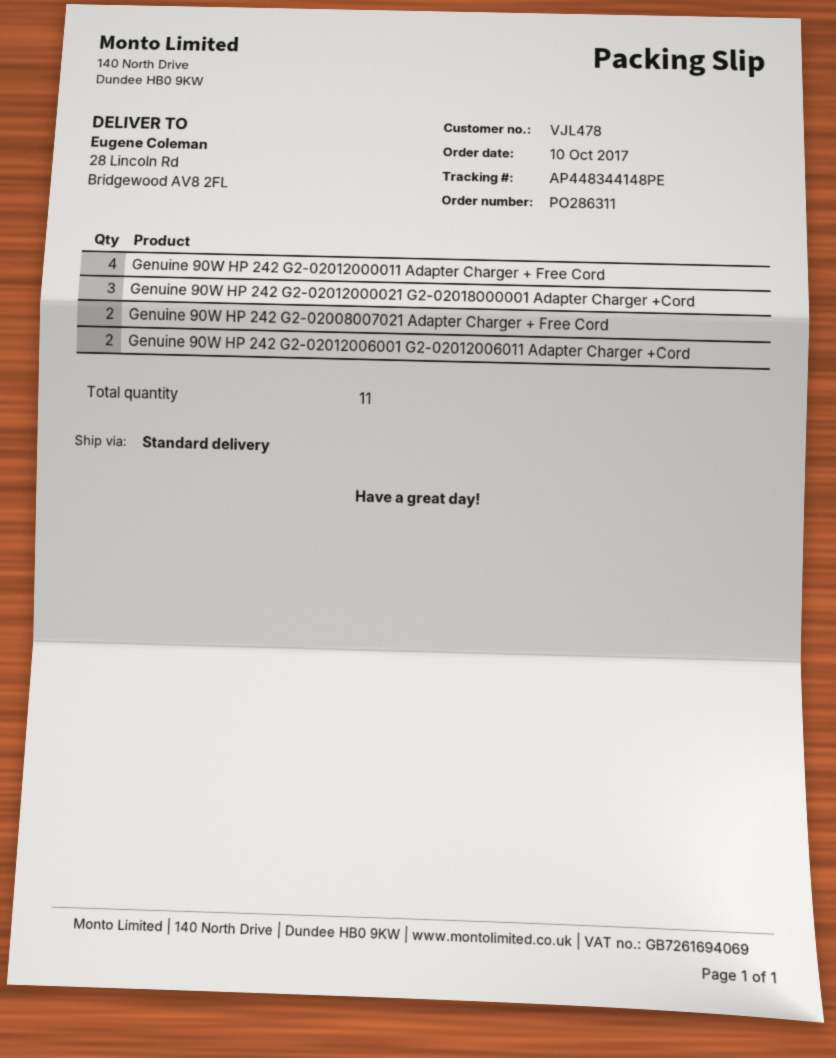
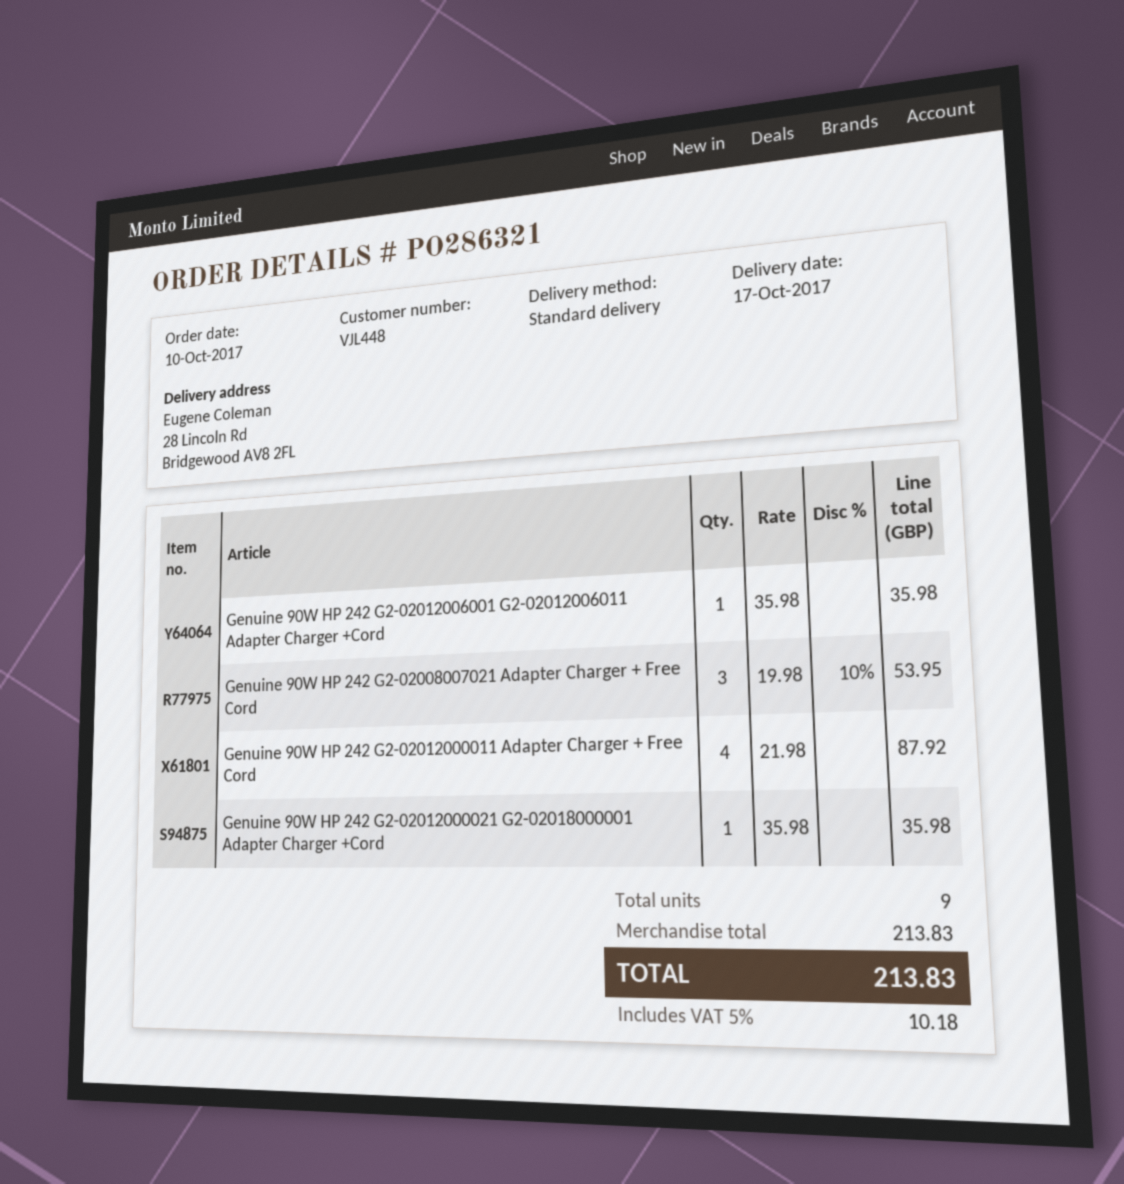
order number: PO286311 -> PO286321
customer number: VJL478 -> VJL448
Genuine 90W HP 242 G2-02012000021 G2-02018000001 Adapter Charger +Cord: 3 -> 1
Genuine 90W HP 242 G2-02008007021 Adapter Charger + Free Cord: 2 -> 3
Genuine 90W HP 242 G2-02012006001 G2-02012006011 Adapter Charger +Cord: 2 -> 1
total quantity: 11 -> 9

